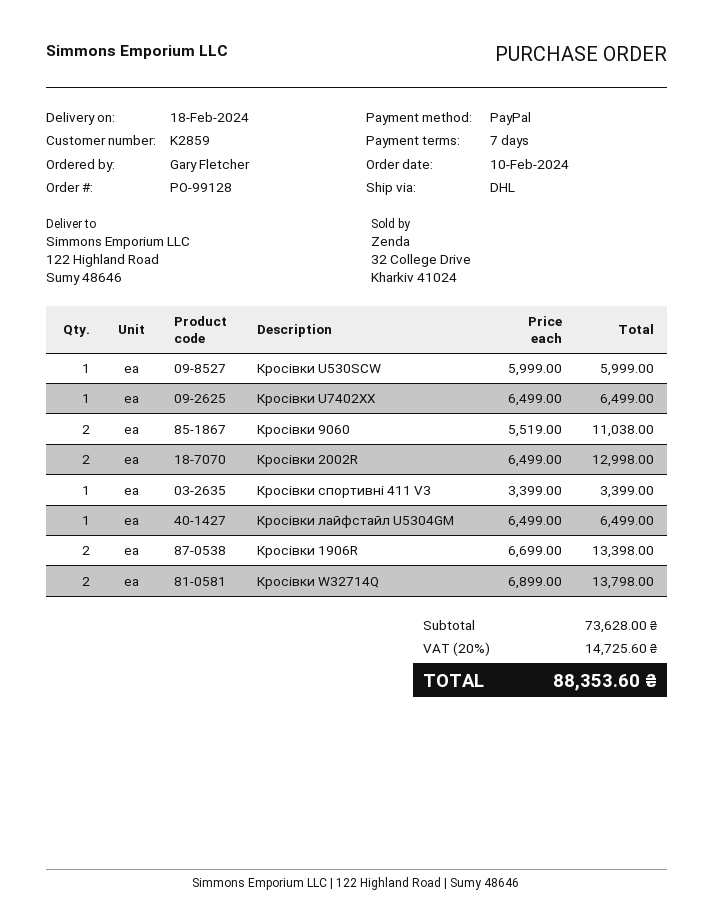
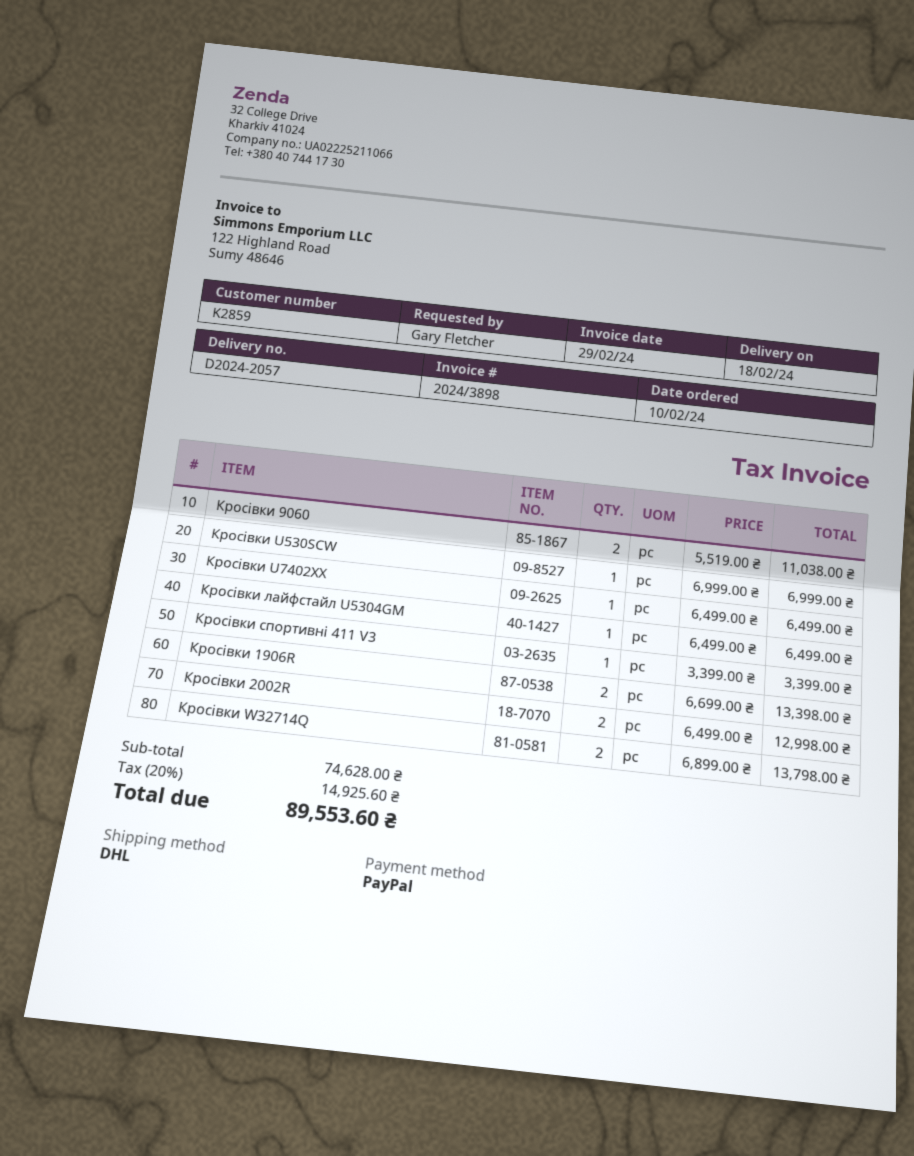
Кросівки U530SCW: 1 x 5999.00 = 5999.00 -> 1 x 6999.00 = 6999.00
subtotal: 73628.00 -> 74628.00
tax: 20% = 14725.60 -> 20% = 14925.60
total: 88353.60 -> 89553.60

